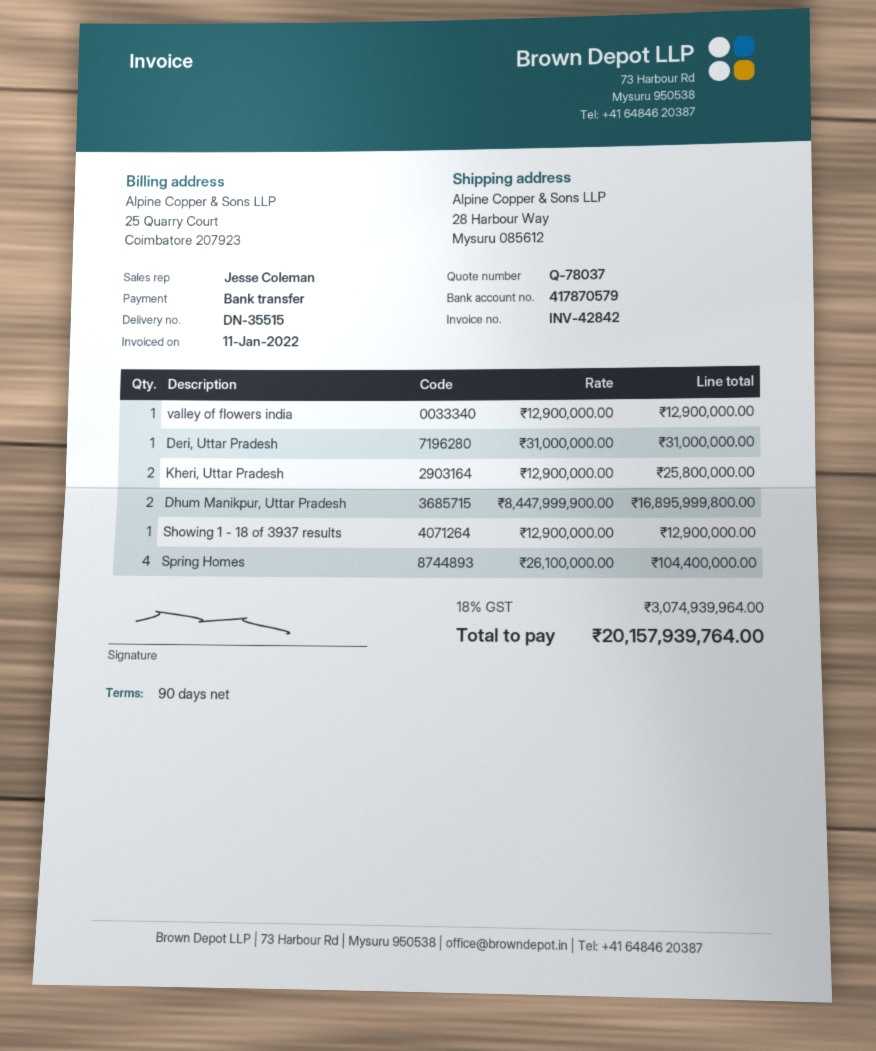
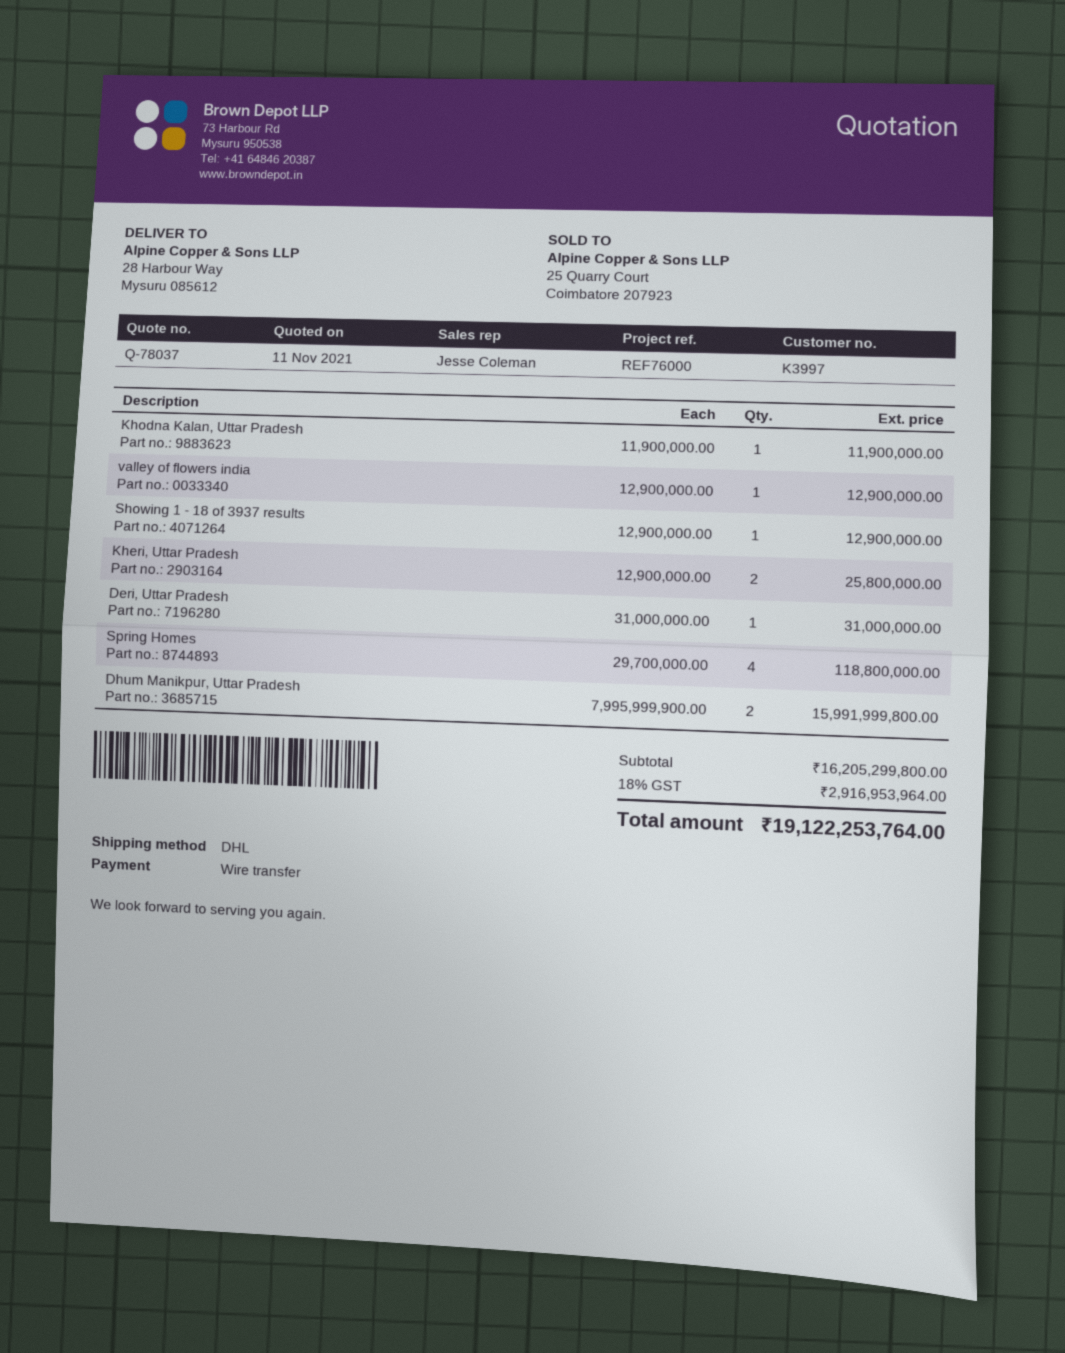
Dhum Manikpur, Uttar Pradesh: 2 x 8447999900.00 = 16895999800.00 -> 2 x 7995999900.00 = 15991999800.00
Spring Homes: 4 x 26100000.00 = 104400000.00 -> 4 x 29700000.00 = 118800000.00
Khodna Kalan, Uttar Pradesh: none -> 1 x 11900000.00 = 11900000.00
tax: 18% = 3074939964.00 -> 18% = 2916953964.00
total: 20157939764.00 -> 19122253764.00

